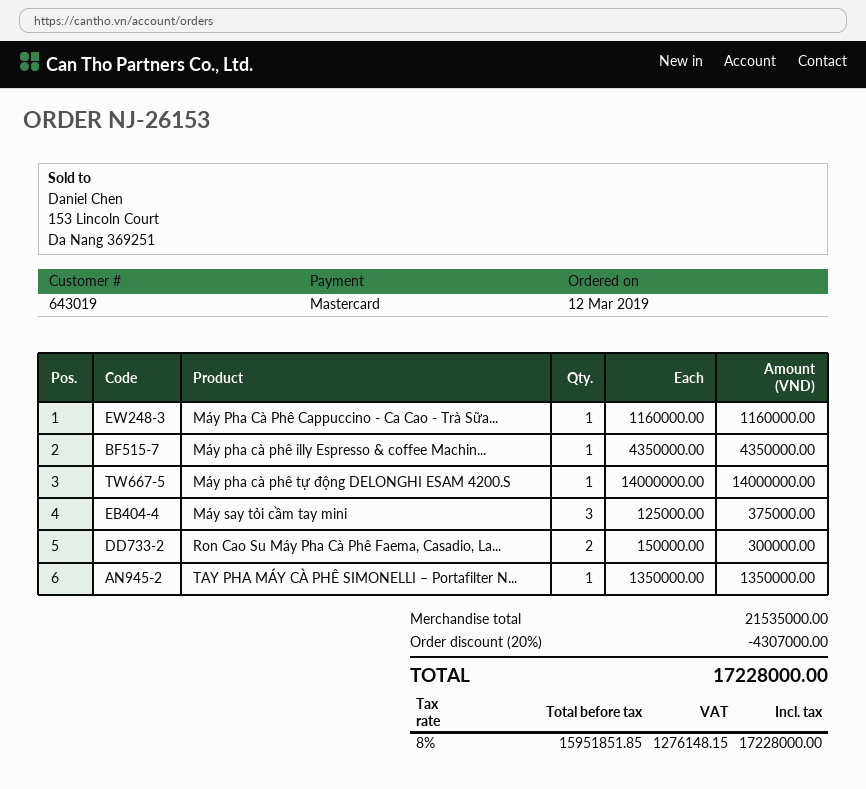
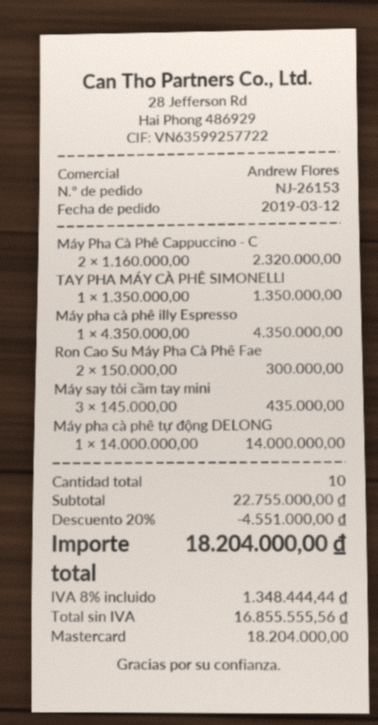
Máy Pha Cà Phê Cappuccino - Ca Cao - Trà Sữa...: 1 x 1160000.00 = 1160000.00 -> 2 x 1160000.00 = 2320000.00
Máy say tỏi cầm tay mini: 3 x 125000.00 = 375000.00 -> 3 x 145000.00 = 435000.00
subtotal: 21535000.00 -> 22755000.00
discount: 20% = 4307000.00 -> 20% = 4551000.00
net: 15951851.85 -> 16855555.56
tax: 8% = 1276148.15 -> 8% = 1348444.44
total: 17228000.00 -> 18204000.00

